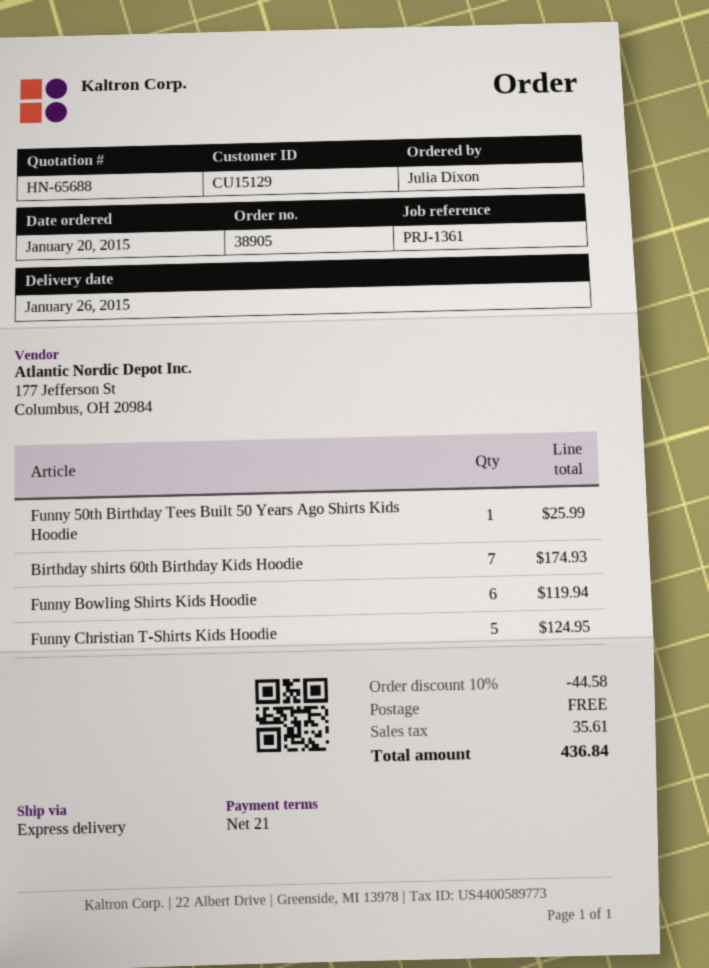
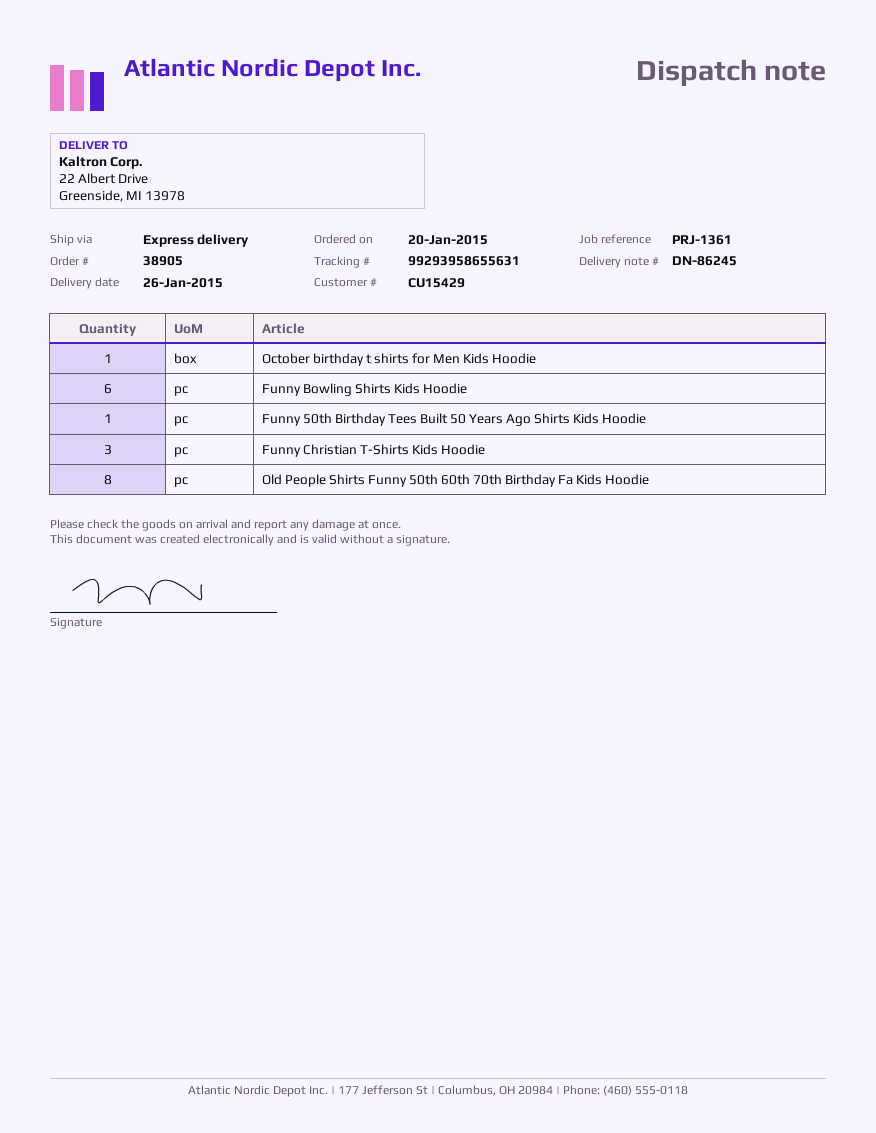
customer number: CU15129 -> CU15429
Birthday shirts 60th Birthday Kids Hoodie: 7 -> none
Funny Christian T-Shirts Kids Hoodie: 5 -> 3
October birthday t shirts for Men Kids Hoodie: none -> 1
Old People Shirts Funny 50th 60th 70th Birthday Fa Kids Hoodie: none -> 8

